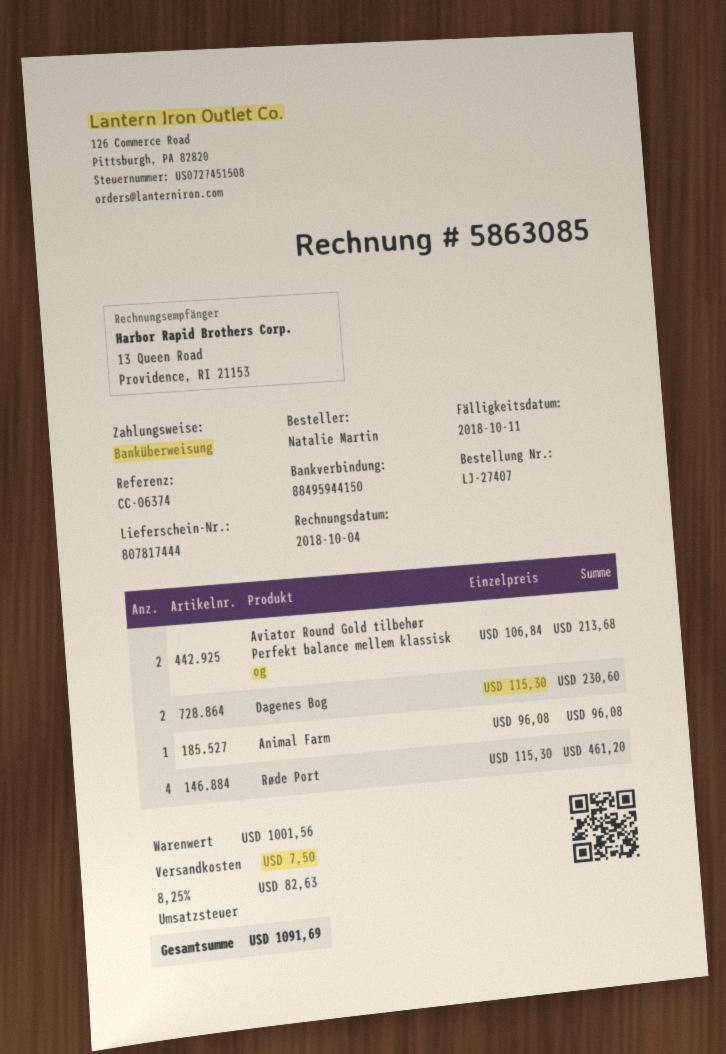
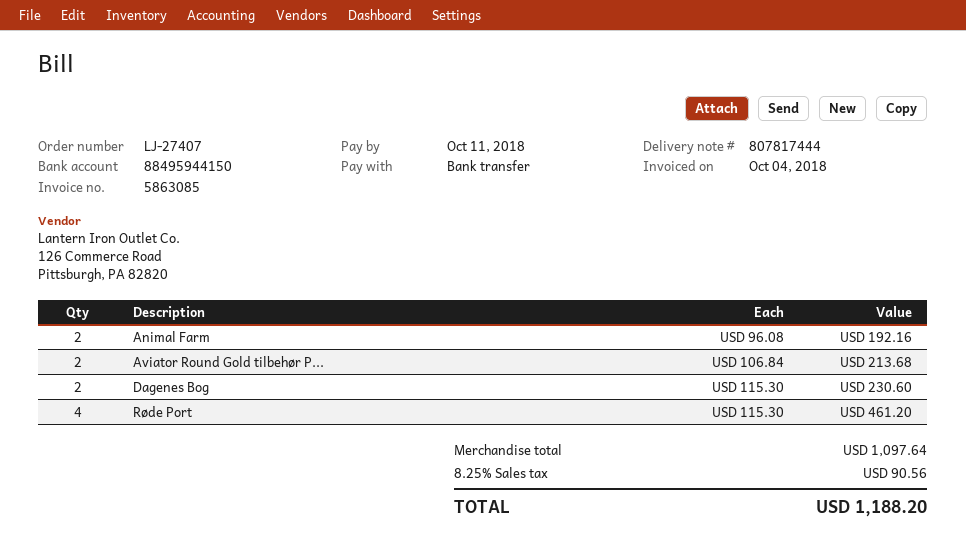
Animal Farm: 1 x 96.08 = 96.08 -> 2 x 96.08 = 192.16
subtotal: 1001.56 -> 1097.64
shipping: 7.50 -> none
tax: 8.25% = 82.63 -> 8.25% = 90.56
total: 1091.69 -> 1188.20

